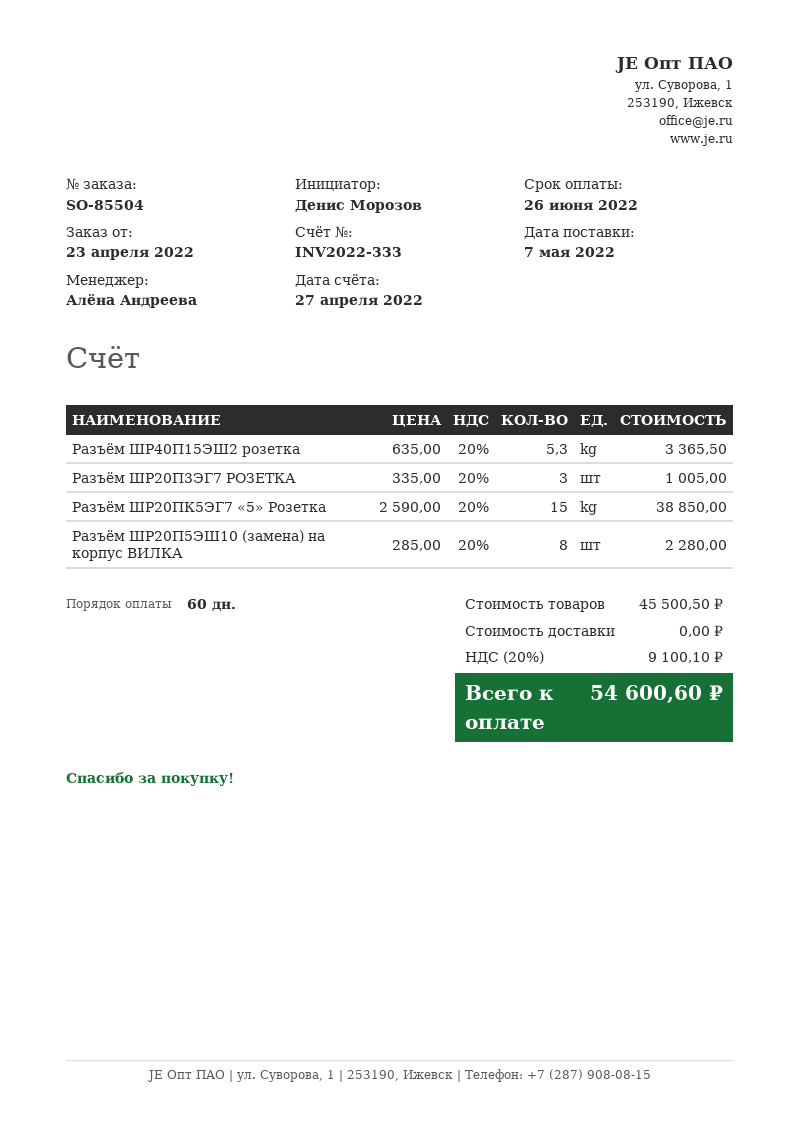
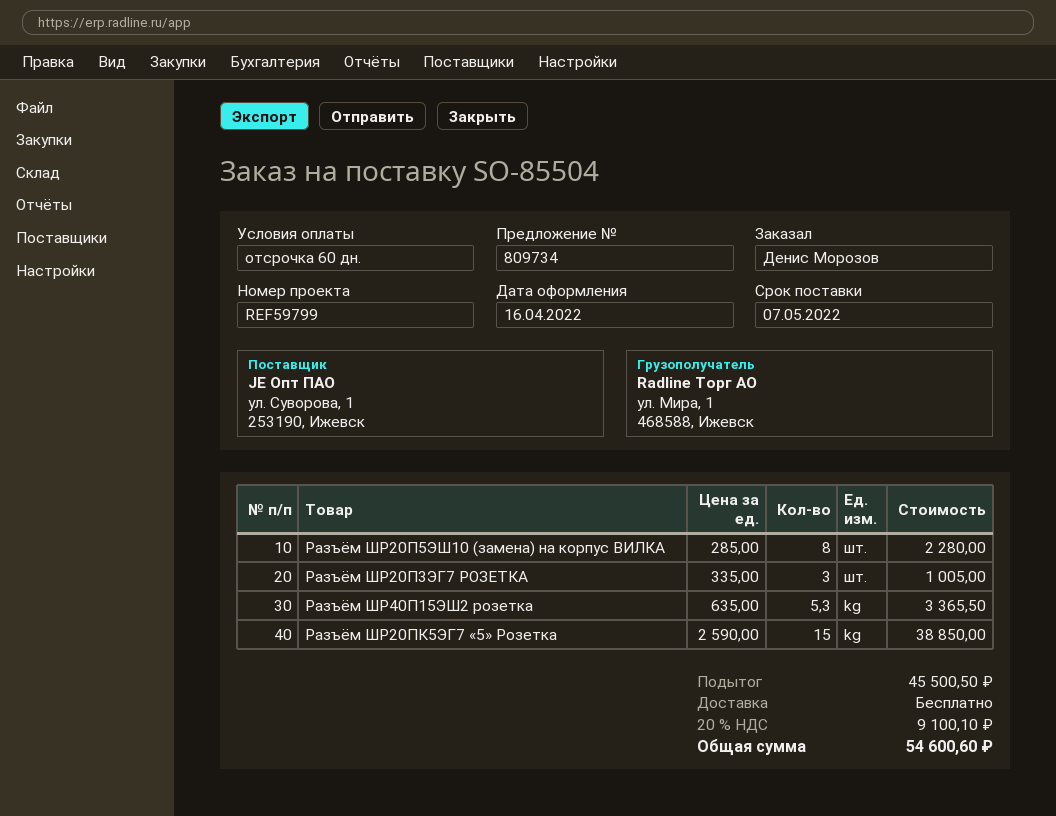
order date: 2022-04-23 -> 2022-04-16

